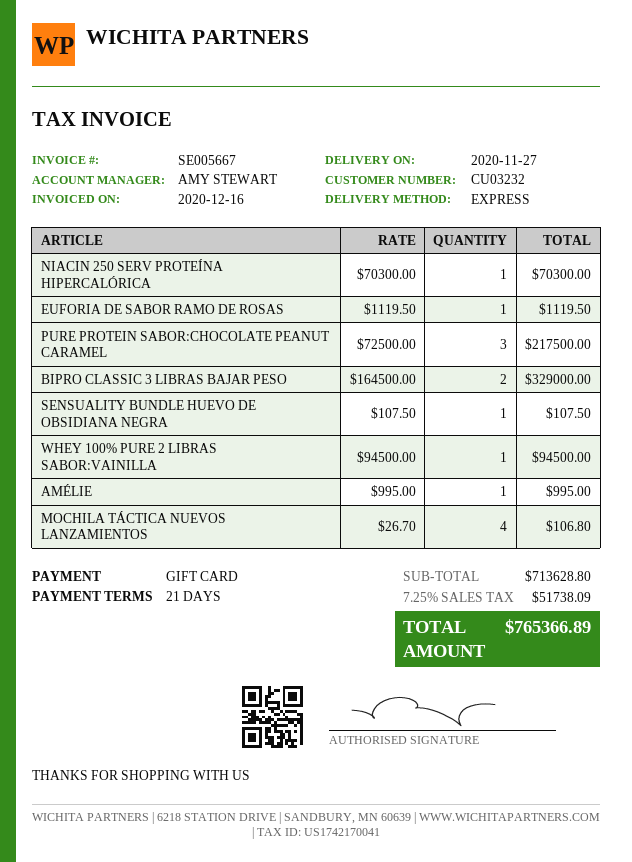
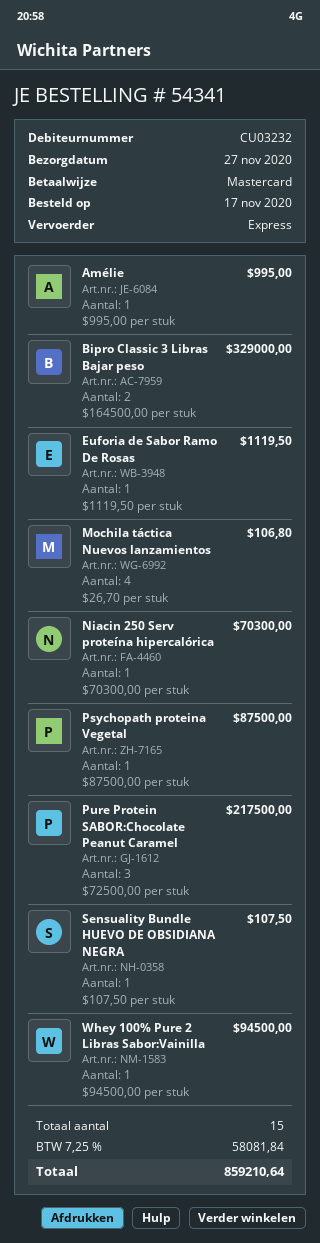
payment method: gift card -> Mastercard
Psychopath proteina Vegetal: none -> 1 x 87500.00 = 87500.00
tax: 7.25% = 51738.09 -> 7.25% = 58081.84
total: 765366.89 -> 859210.64

